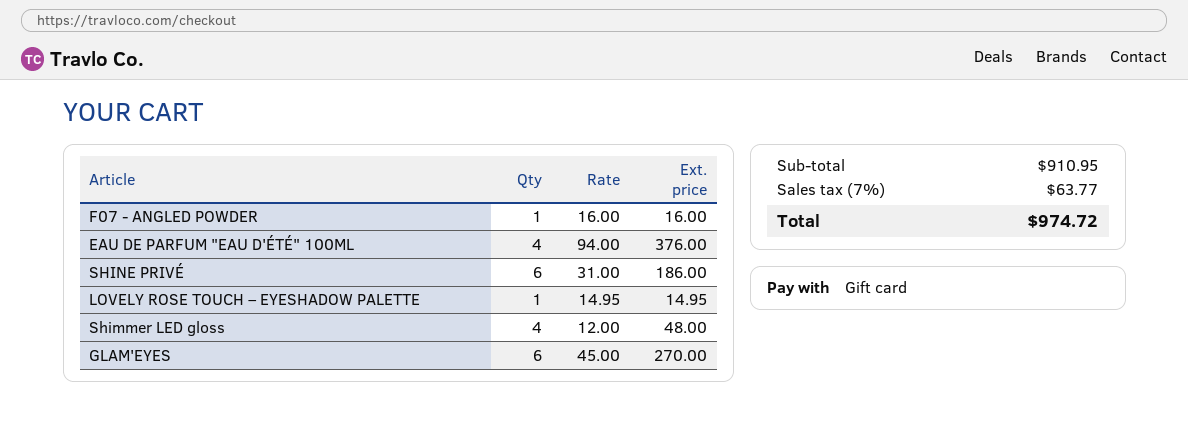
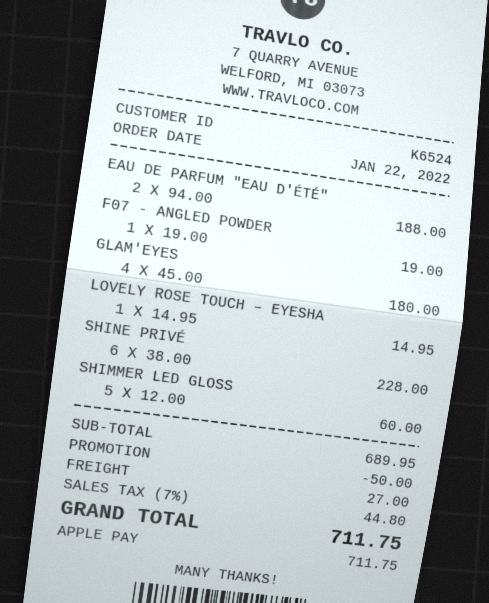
payment method: gift card -> Apple Pay
F07 - ANGLED POWDER: 1 x 16.00 = 16.00 -> 1 x 19.00 = 19.00
EAU DE PARFUM "EAU D'ÉTÉ" 100ML: 4 x 94.00 = 376.00 -> 2 x 94.00 = 188.00
SHINE PRIVÉ: 6 x 31.00 = 186.00 -> 6 x 38.00 = 228.00
Shimmer LED gloss: 4 x 12.00 = 48.00 -> 5 x 12.00 = 60.00
GLAM'EYES: 6 x 45.00 = 270.00 -> 4 x 45.00 = 180.00
subtotal: 910.95 -> 689.95
discount: none -> 50.00
shipping: none -> 27.00
tax: 7% = 63.77 -> 7% = 44.80
total: 974.72 -> 711.75

